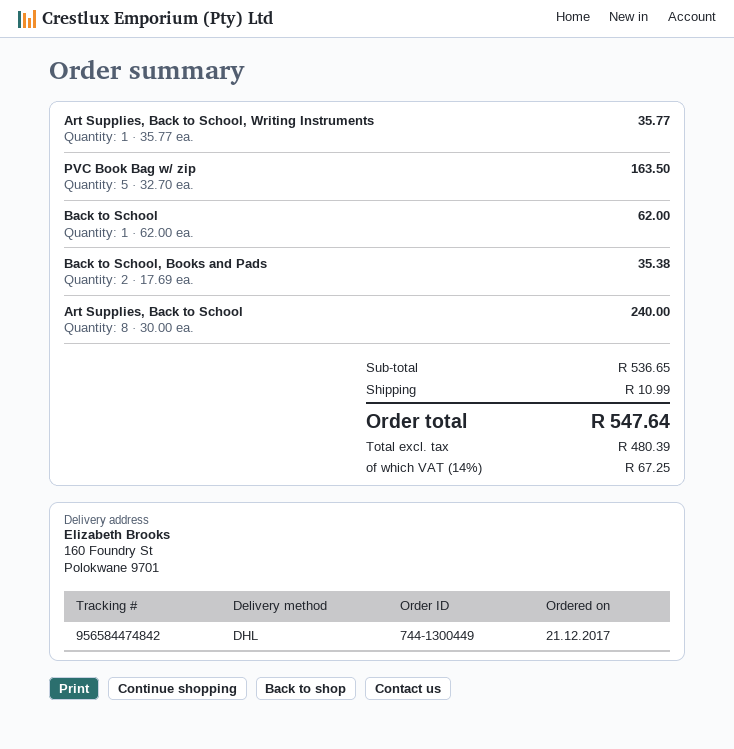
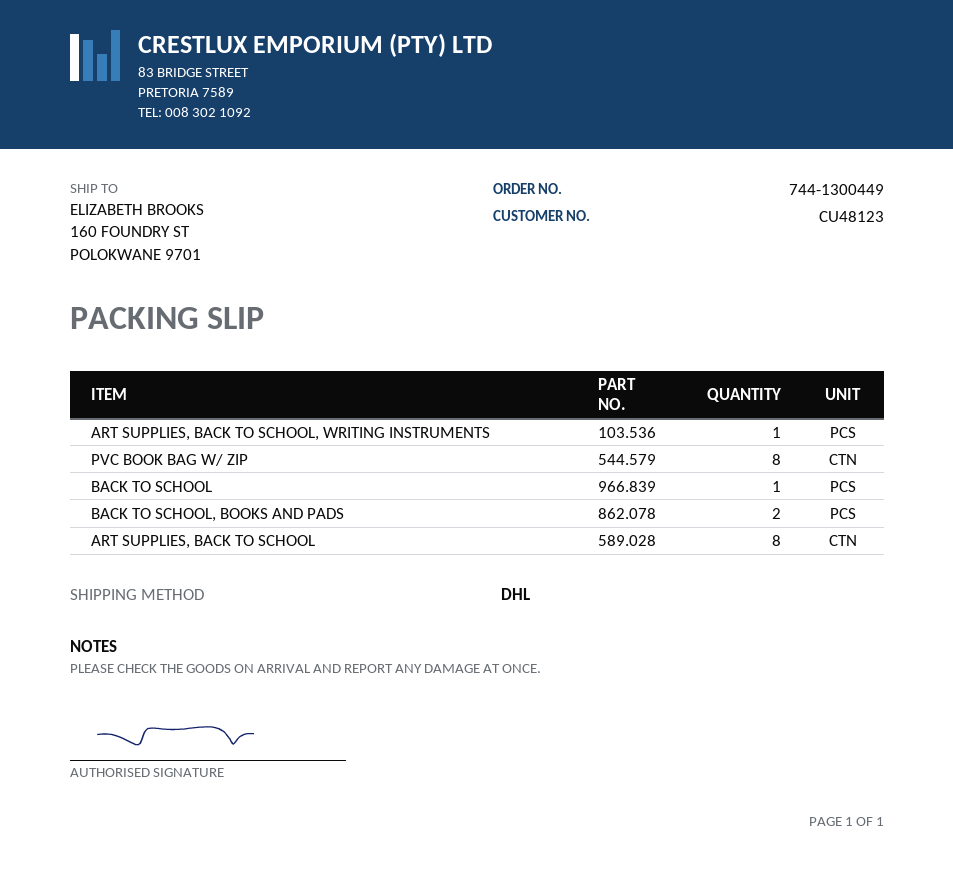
PVC Book Bag w/ zip: 5 -> 8

